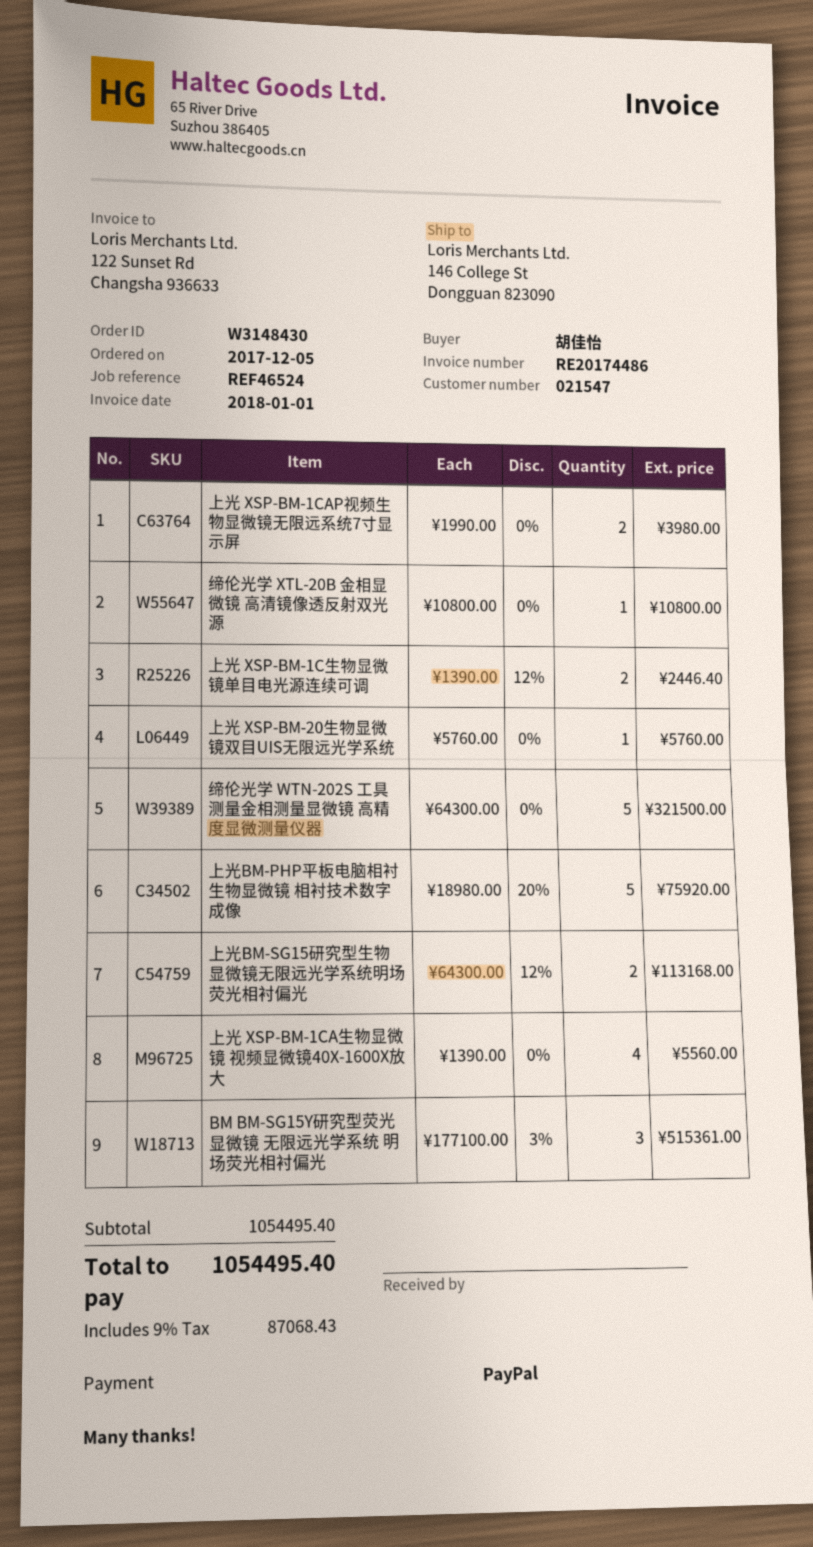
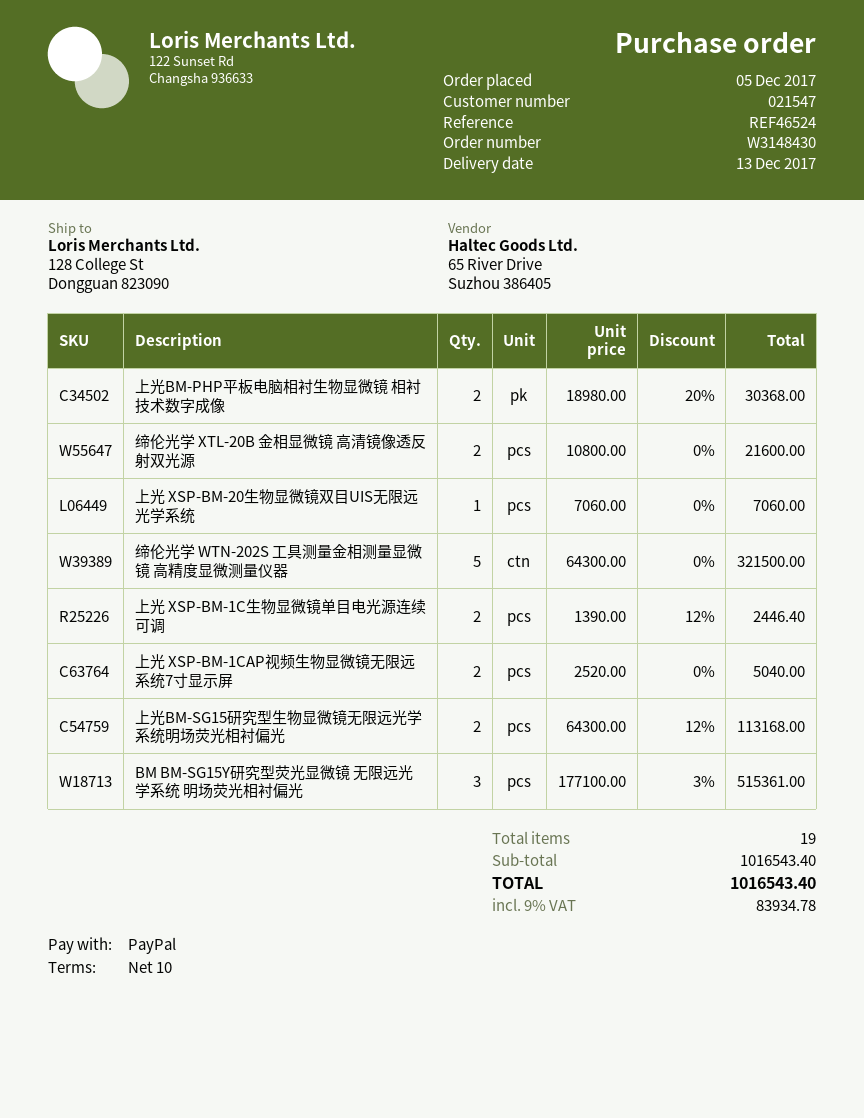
ship to: 146 College St, Dongguan 823090 -> 128 College St, Dongguan 823090
上光 XSP-BM-1CAP视频生物显微镜无限远系统7寸显示屏: 2 x 1990.00 = 3980.00 -> 2 x 2520.00 = 5040.00
缔伦光学 XTL-20B 金相显微镜 高清镜像透反射双光源: 1 x 10800.00 = 10800.00 -> 2 x 10800.00 = 21600.00
上光 XSP-BM-20生物显微镜双目UIS无限远光学系统: 1 x 5760.00 = 5760.00 -> 1 x 7060.00 = 7060.00
上光BM-PHP平板电脑相衬生物显微镜 相衬技术数字成像: 5 x 18980.00 - 20% = 75920.00 -> 2 x 18980.00 - 20% = 30368.00
上光 XSP-BM-1CA生物显微镜 视频显微镜40X-1600X放大: 4 x 1390.00 = 5560.00 -> none
subtotal: 1054495.40 -> 1016543.40
tax: 9% = 87068.43 -> 9% = 83934.78
total: 1054495.40 -> 1016543.40

